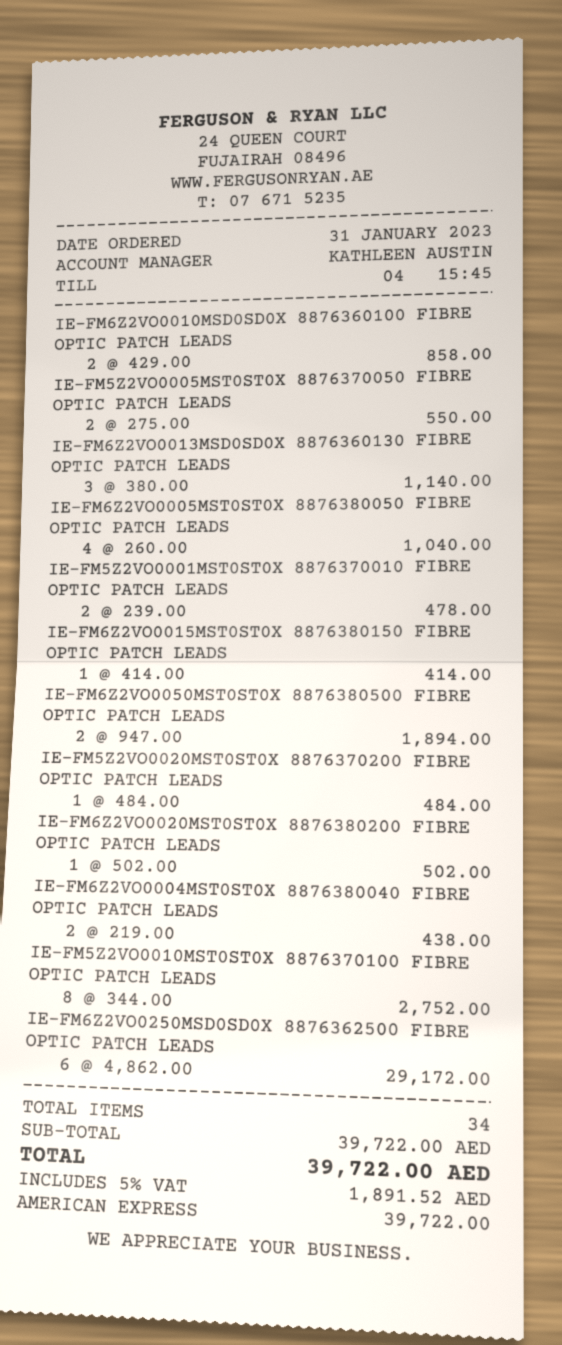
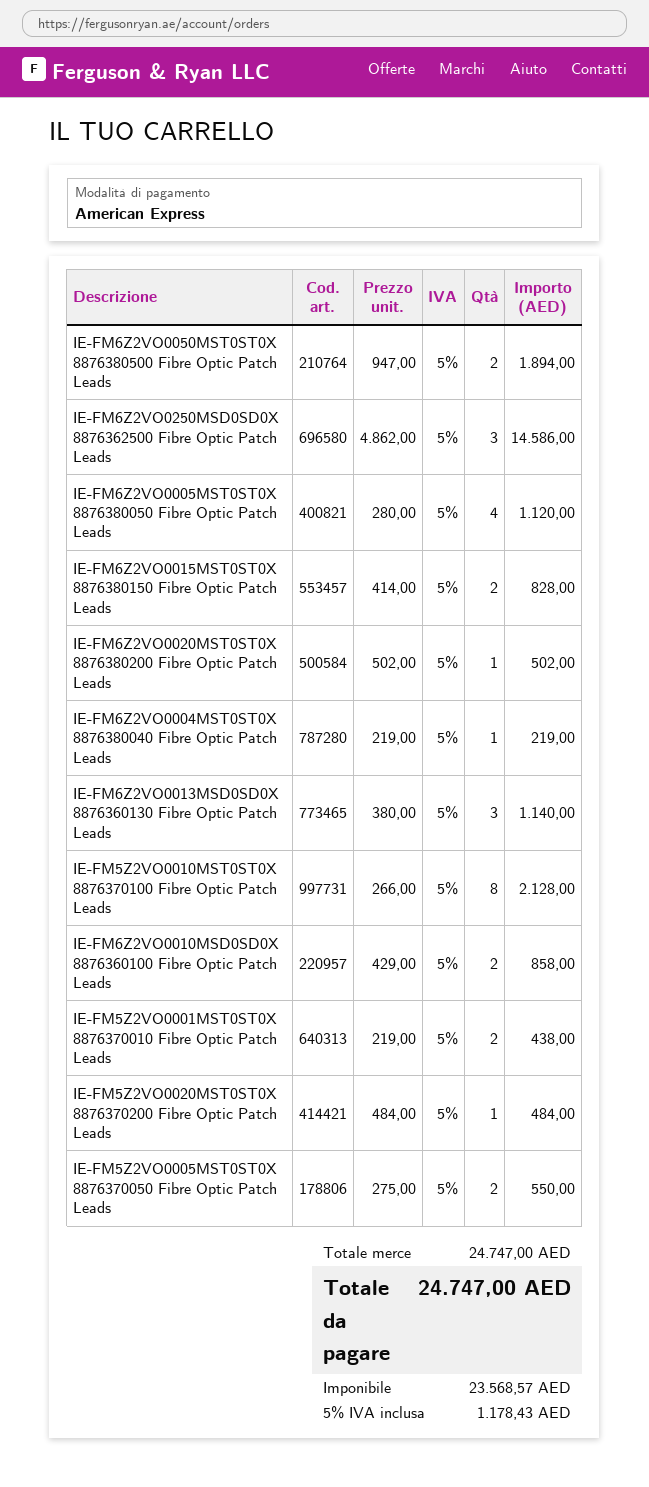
IE-FM6Z2VO0005MST0ST0X 8876380050 FIBRE OPTIC PATCH LEADS: 4 x 260.00 = 1040.00 -> 4 x 280.00 = 1120.00
IE-FM5Z2VO0001MST0ST0X 8876370010 FIBRE OPTIC PATCH LEADS: 2 x 239.00 = 478.00 -> 2 x 219.00 = 438.00
IE-FM6Z2VO0015MST0ST0X 8876380150 FIBRE OPTIC PATCH LEADS: 1 x 414.00 = 414.00 -> 2 x 414.00 = 828.00
IE-FM6Z2VO0004MST0ST0X 8876380040 FIBRE OPTIC PATCH LEADS: 2 x 219.00 = 438.00 -> 1 x 219.00 = 219.00
IE-FM5Z2VO0010MST0ST0X 8876370100 FIBRE OPTIC PATCH LEADS: 8 x 344.00 = 2752.00 -> 8 x 266.00 = 2128.00
IE-FM6Z2VO0250MSD0SD0X 8876362500 FIBRE OPTIC PATCH LEADS: 6 x 4862.00 = 29172.00 -> 3 x 4862.00 = 14586.00
subtotal: 39722.00 -> 24747.00
tax: 5% = 1891.52 -> 5% = 1178.43
total: 39722.00 -> 24747.00

